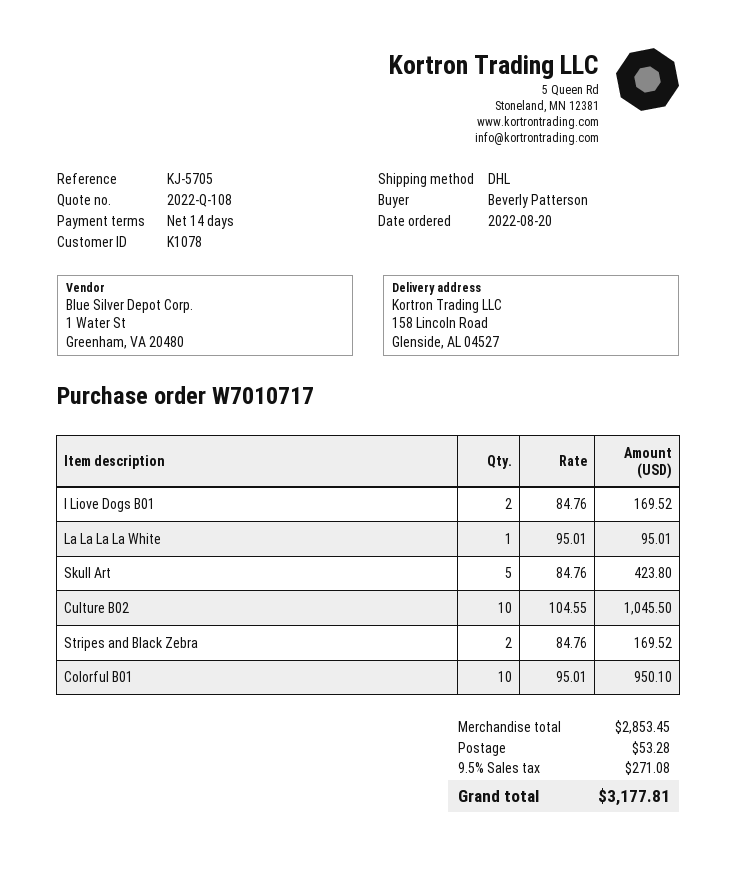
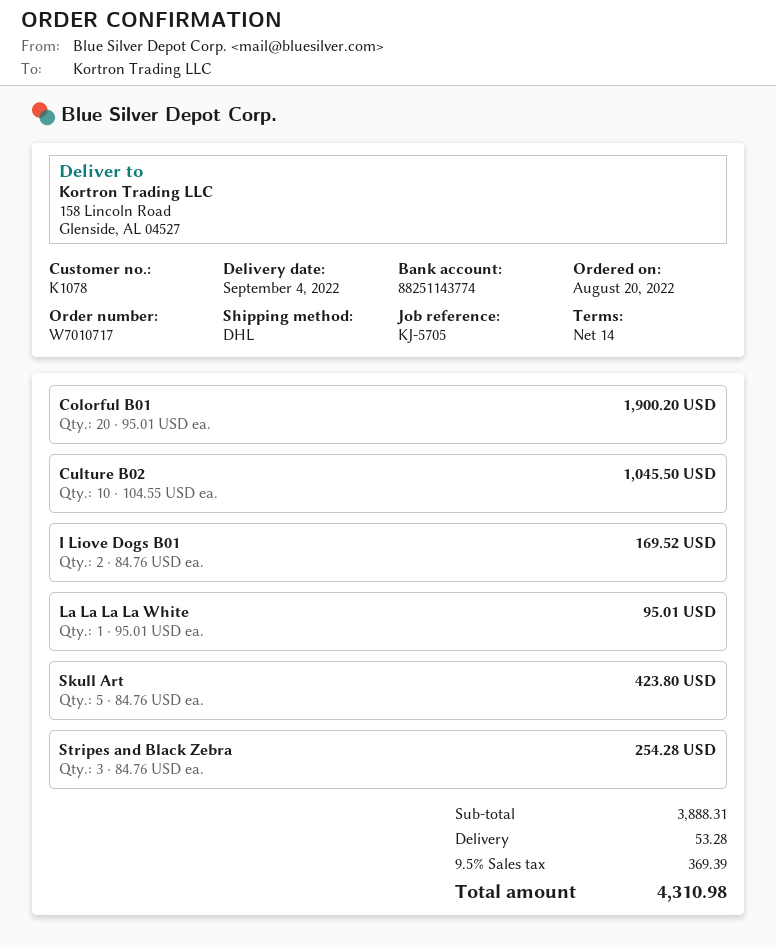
Stripes and Black Zebra: 2 x 84.76 = 169.52 -> 3 x 84.76 = 254.28
Colorful B01: 10 x 95.01 = 950.10 -> 20 x 95.01 = 1900.20
subtotal: 2853.45 -> 3888.31
tax: 9.5% = 271.08 -> 9.5% = 369.39
total: 3177.81 -> 4310.98

